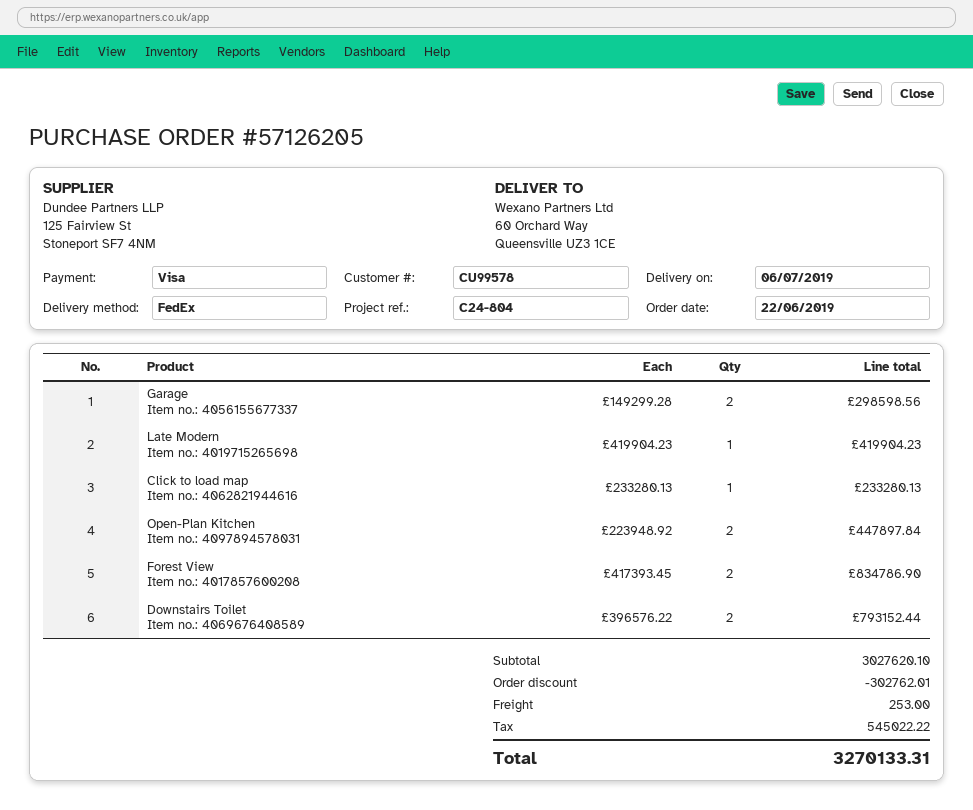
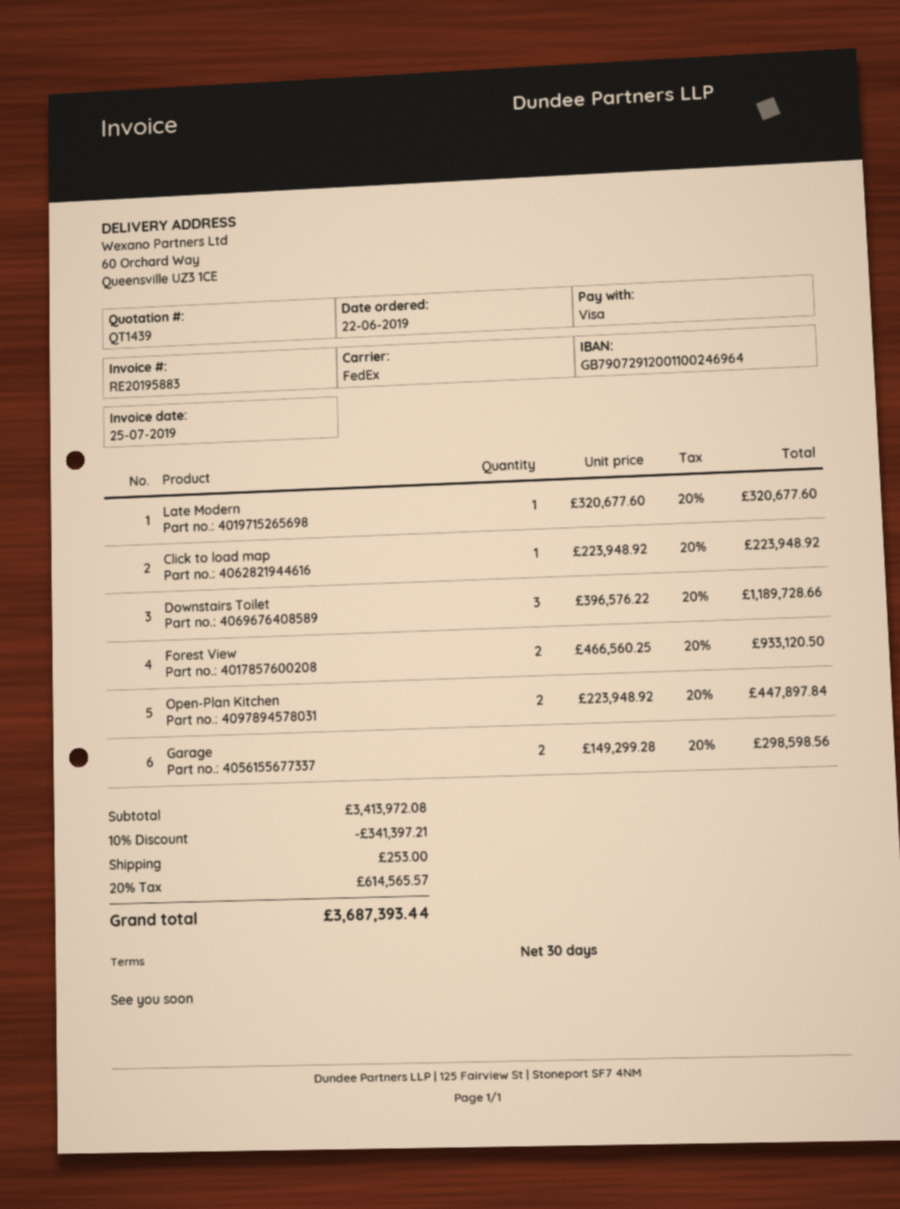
Late Modern: 1 x 419904.23 = 419904.23 -> 1 x 320677.60 = 320677.60
Click to load map: 1 x 233280.13 = 233280.13 -> 1 x 223948.92 = 223948.92
Forest View: 2 x 417393.45 = 834786.90 -> 2 x 466560.25 = 933120.50
Downstairs Toilet: 2 x 396576.22 = 793152.44 -> 3 x 396576.22 = 1189728.66
subtotal: 3027620.10 -> 3413972.08
discount: 302762.01 -> 341397.21
tax: 545022.22 -> 614565.57
total: 3270133.31 -> 3687393.44

